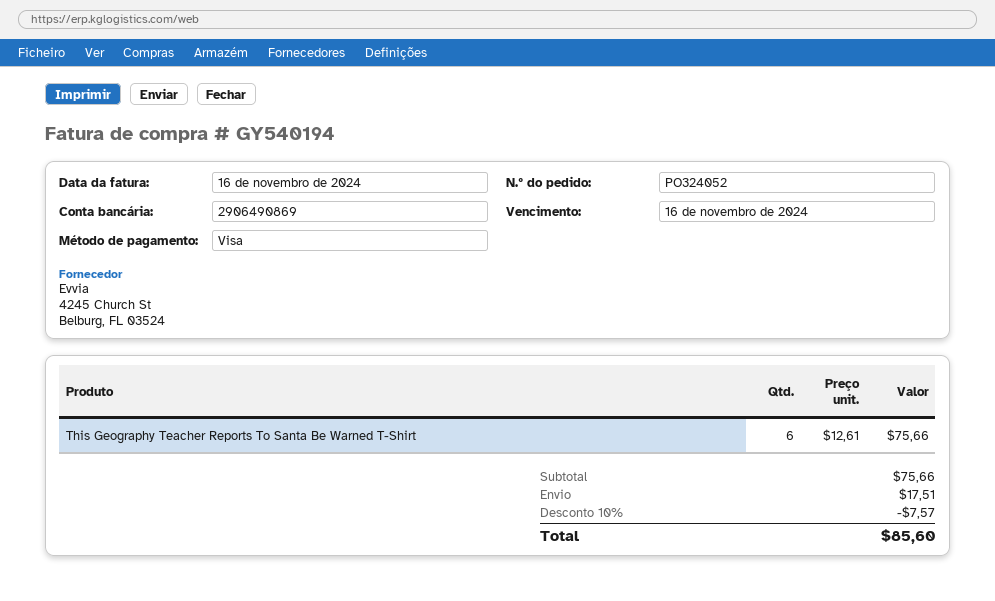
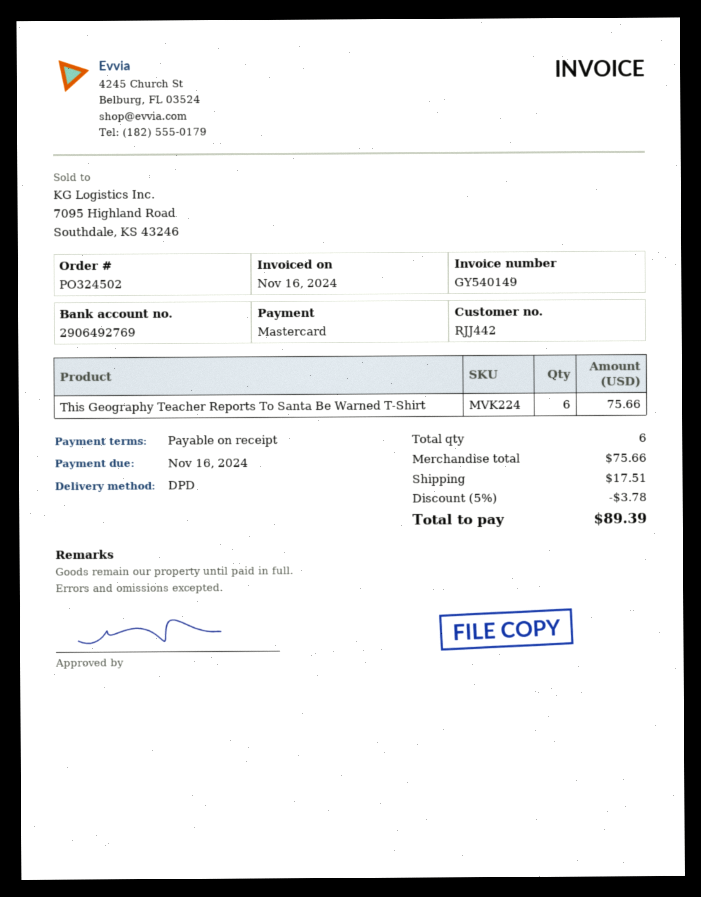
order number: PO324052 -> PO324502
invoice number: GY540194 -> GY540149
payment method: Visa -> Mastercard
bank account: 2906490869 -> 2906492769
discount: 10% = 7.57 -> 5% = 3.78
total: 85.60 -> 89.39

